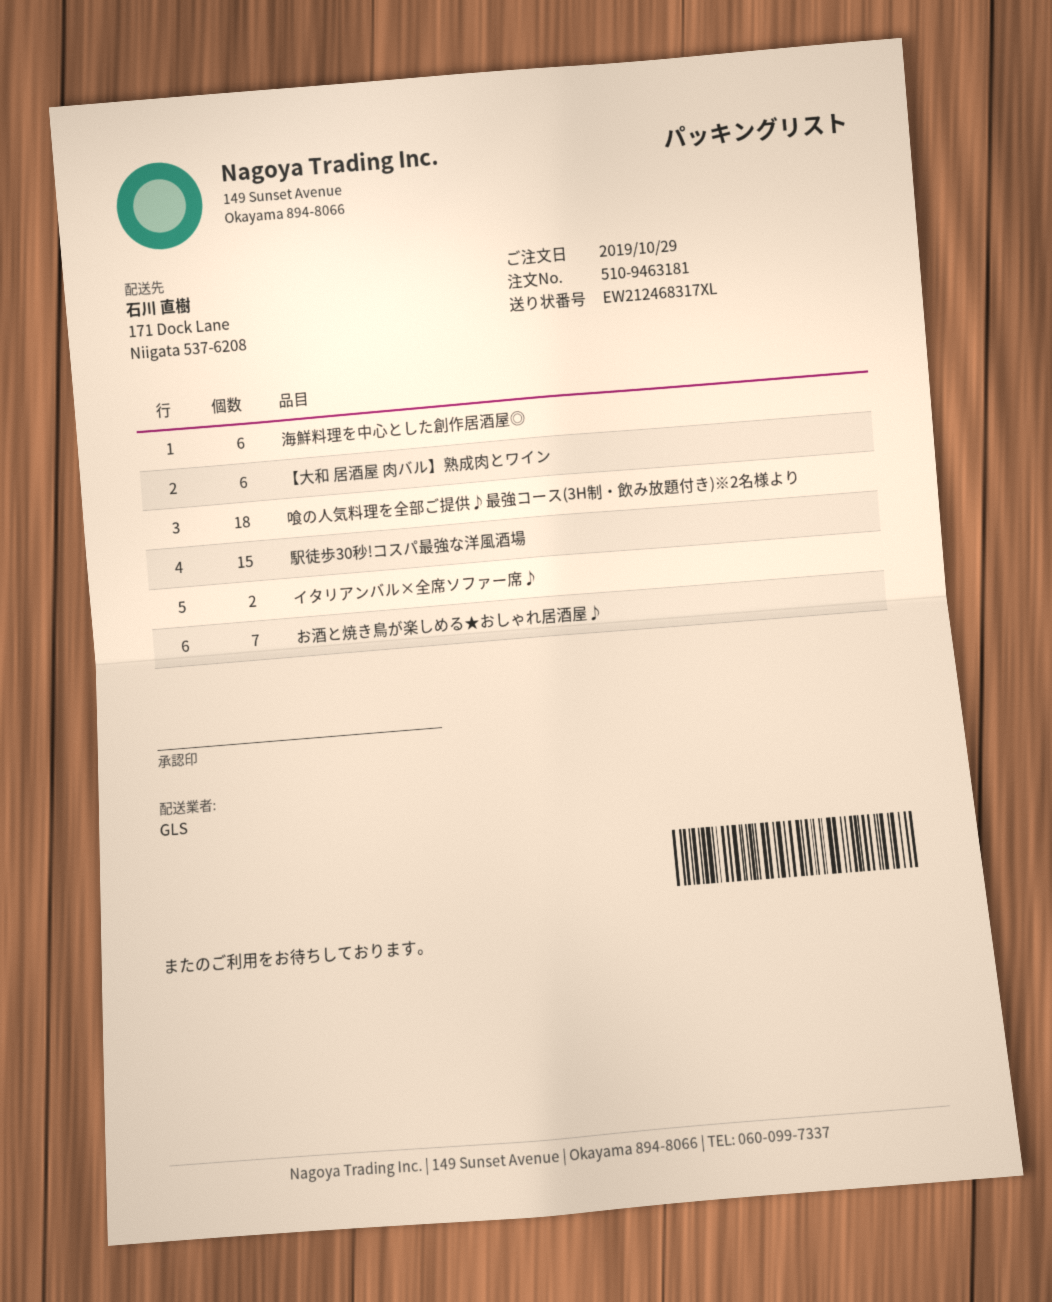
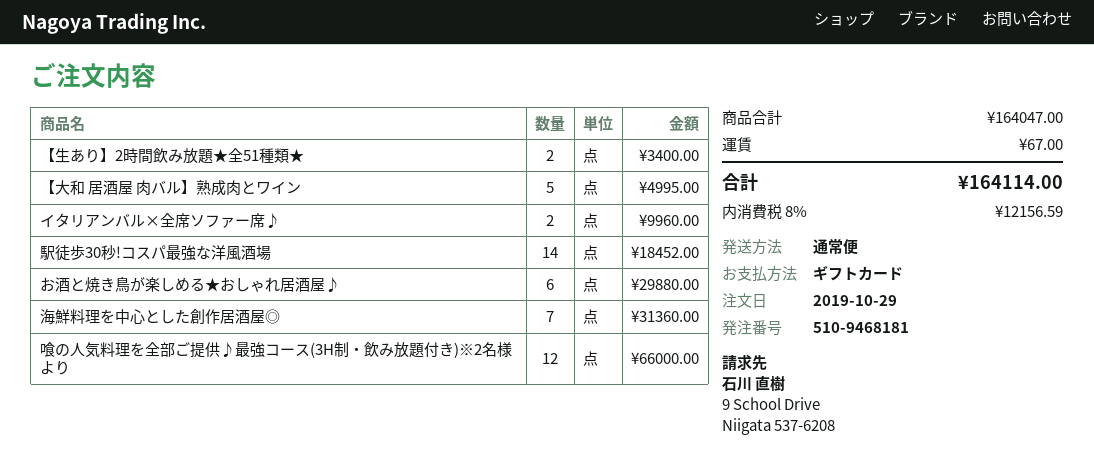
order number: 510-9463181 -> 510-9468181
shipping method: GLS -> standard
海鮮料理を中心とした創作居酒屋◎: 6 -> 7
【大和 居酒屋 肉バル】熟成肉とワイン: 6 -> 5
喰の人気料理を全部ご提供♪最強コース(3H制・飲み放題付き)※2名様より: 18 -> 12
駅徒歩30秒!コスパ最強な洋風酒場: 15 -> 14
お酒と焼き鳥が楽しめる★おしゃれ居酒屋♪: 7 -> 6
【生あり】2時間飲み放題★全51種類★: none -> 2

